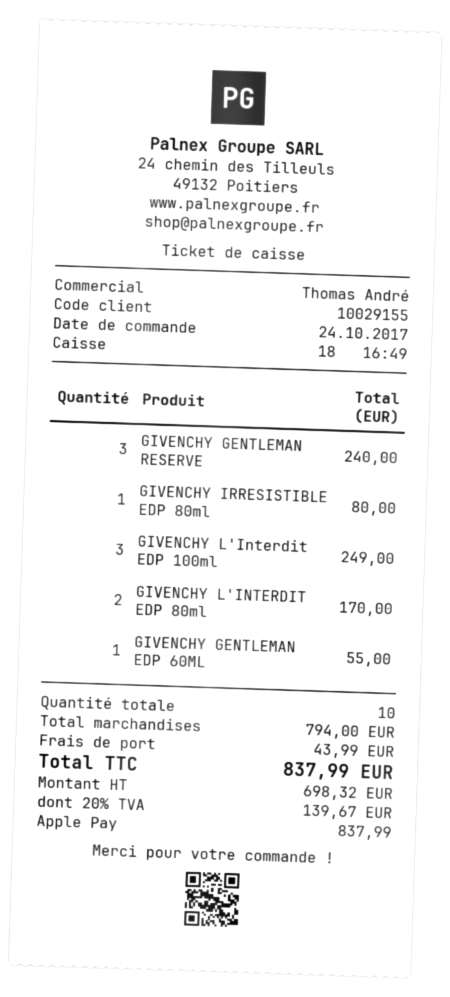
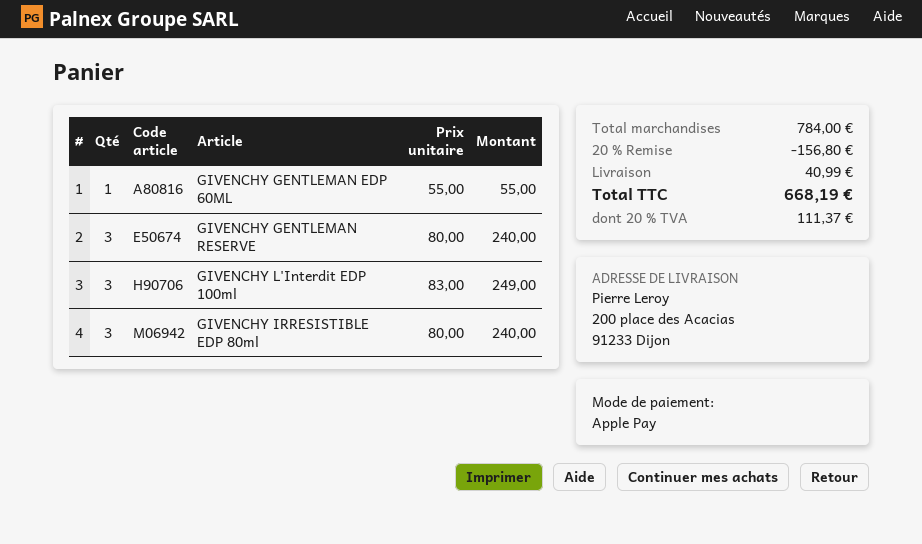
GIVENCHY IRRESISTIBLE EDP 80ml: 1 for 80.00 -> 3 for 240.00
GIVENCHY L'INTERDIT EDP 80ml: 2 for 170.00 -> none
subtotal: 794.00 -> 784.00
discount: none -> 20% = 156.80
shipping: 43.99 -> 40.99
tax: 20% = 139.67 -> 20% = 111.37
total: 837.99 -> 668.19

